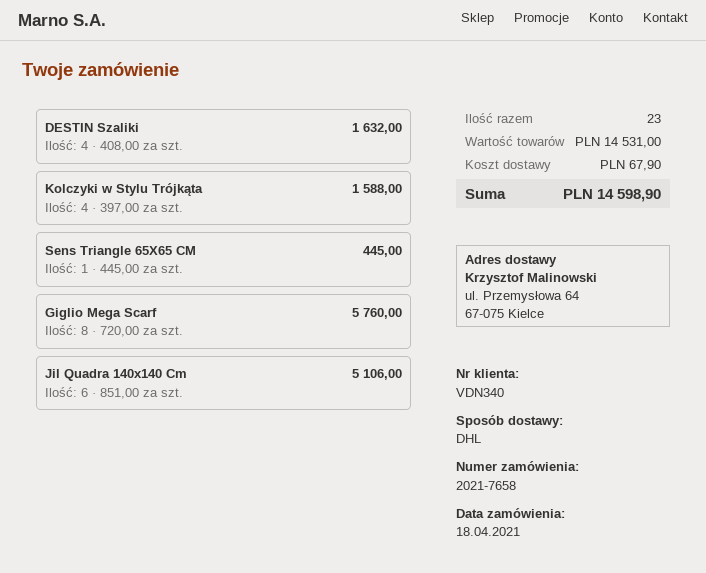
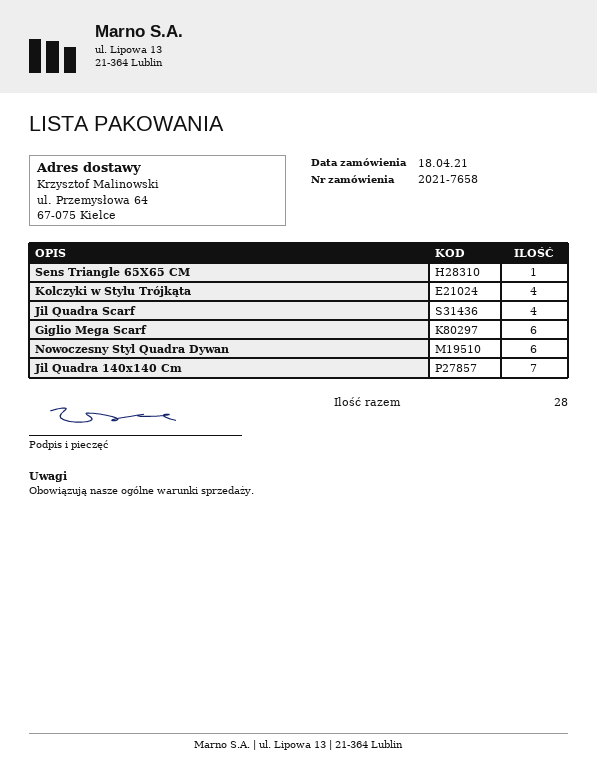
DESTIN Szaliki: 4 -> none
Giglio Mega Scarf: 8 -> 6
Jil Quadra 140x140 Cm: 6 -> 7
Jil Quadra Scarf: none -> 4
Nowoczesny Styl Quadra Dywan: none -> 6
total quantity: 23 -> 28

